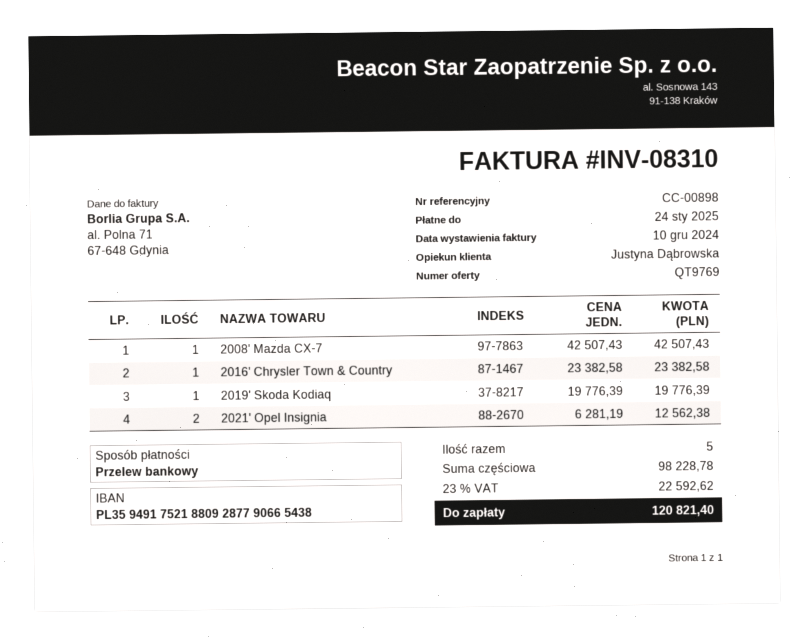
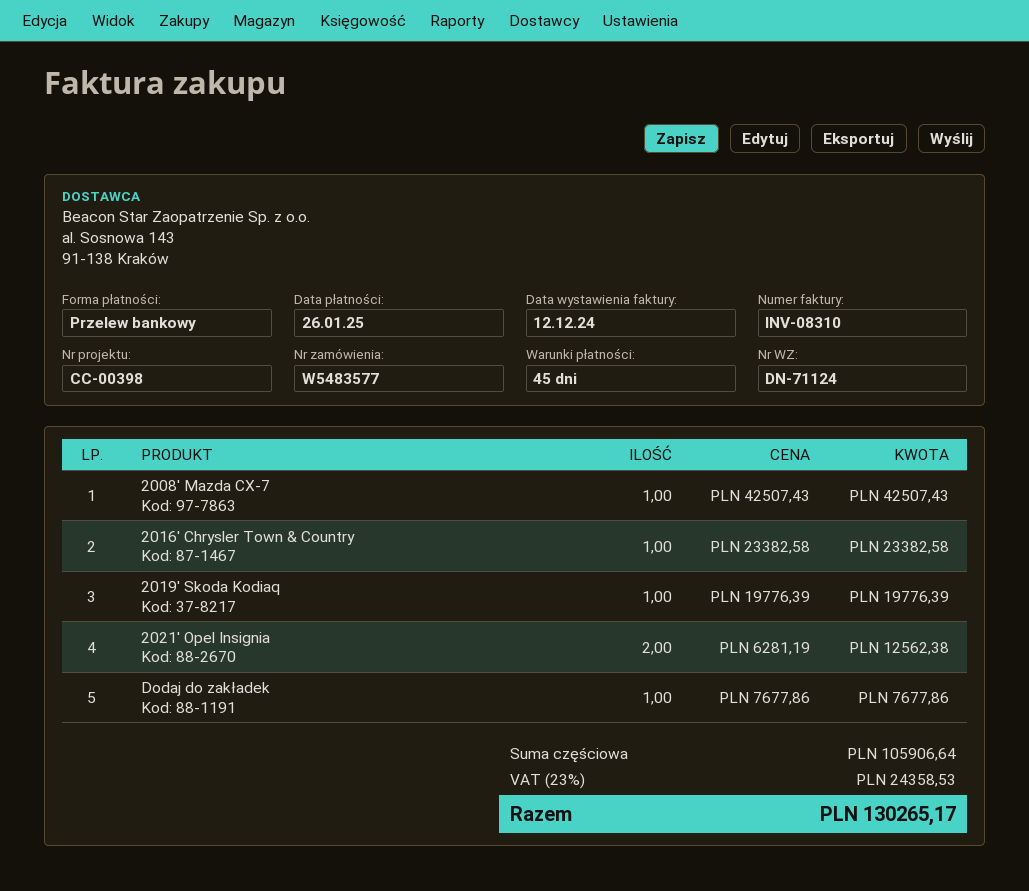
invoice date: 2024-12-10 -> 2024-12-12
due date: 2025-01-24 -> 2025-01-26
reference: CC-00898 -> CC-00398
Dodaj do zakładek: none -> 1 x 7677.86 = 7677.86
subtotal: 98228.78 -> 105906.64
tax: 23% = 22592.62 -> 23% = 24358.53
total: 120821.40 -> 130265.17

